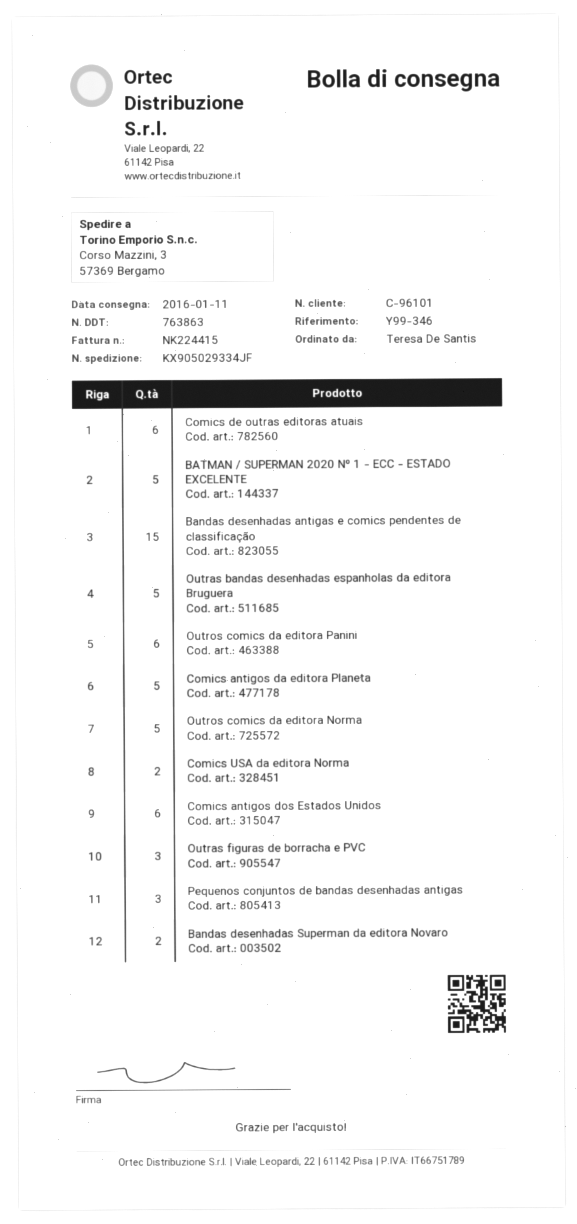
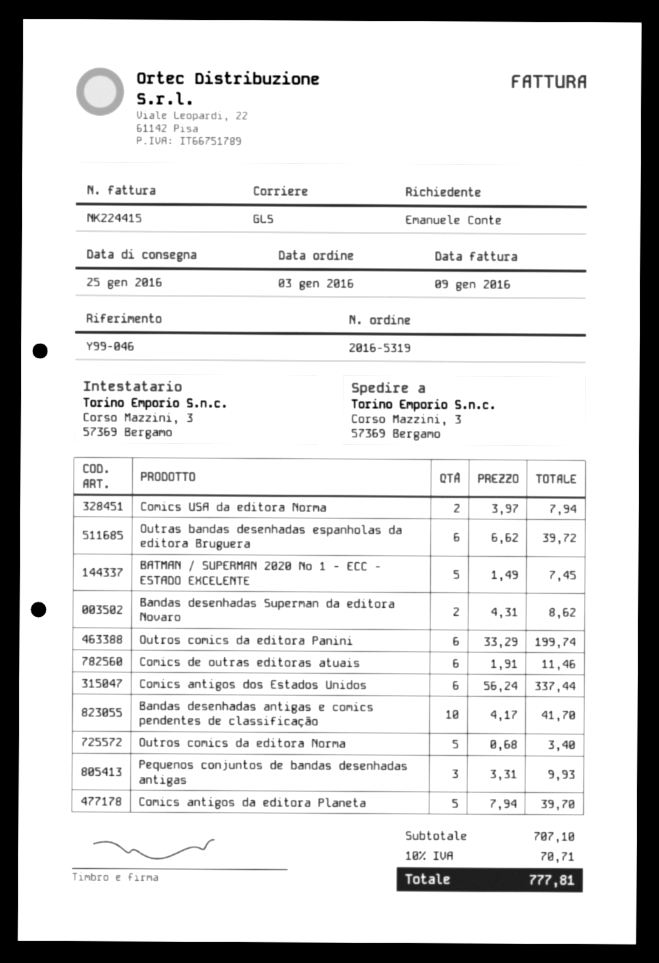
delivery date: 2016-01-11 -> 2016-01-25
reference: Y99-346 -> Y99-046
ordered by: Teresa De Santis -> Emanuele Conte
Bandas desenhadas antigas e comics pendentes de classificação: 15 -> 10
Outras bandas desenhadas espanholas da editora Bruguera: 5 -> 6
Outras figuras de borracha e PVC: 3 -> none

